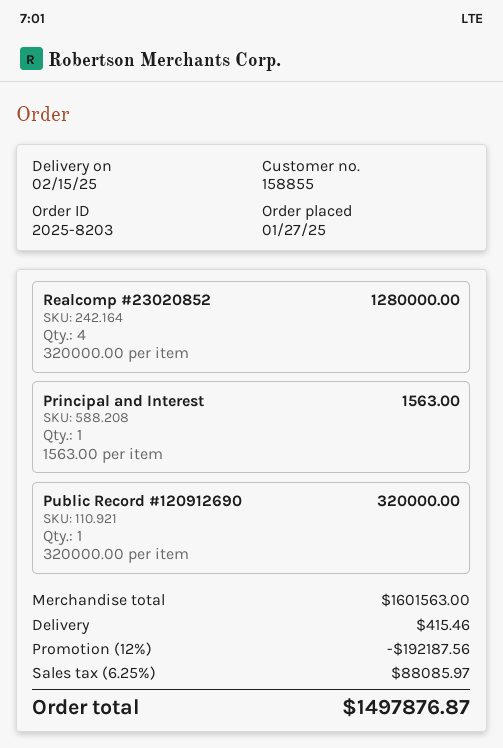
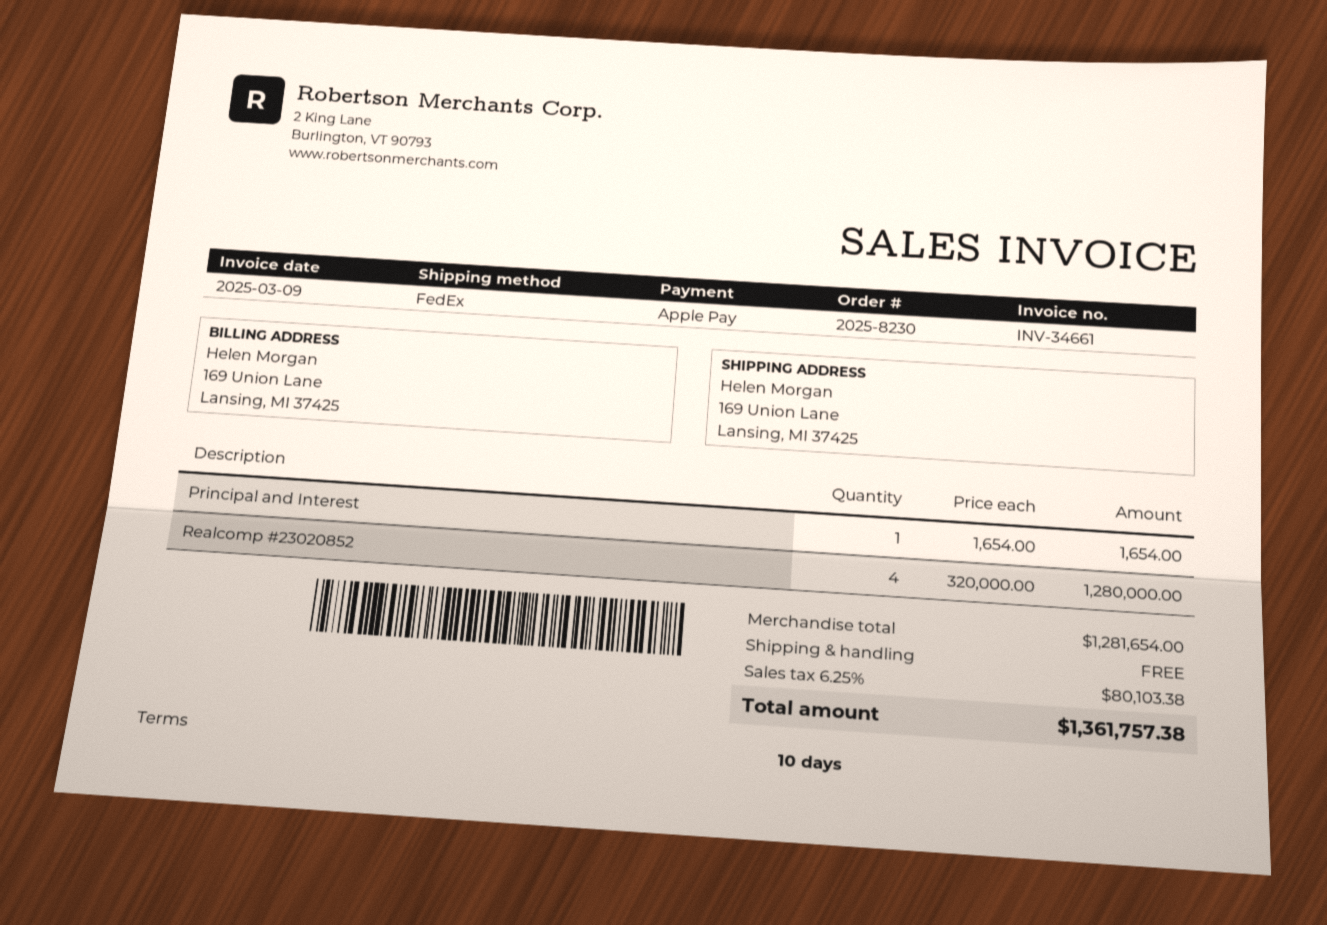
order number: 2025-8203 -> 2025-8230
Principal and Interest: 1 x 1563.00 = 1563.00 -> 1 x 1654.00 = 1654.00
Public Record #120912690: 1 x 320000.00 = 320000.00 -> none
subtotal: 1601563.00 -> 1281654.00
discount: 12% = 192187.56 -> none
shipping: 415.46 -> 0.00
tax: 6.25% = 88085.97 -> 6.25% = 80103.38
total: 1497876.87 -> 1361757.38

